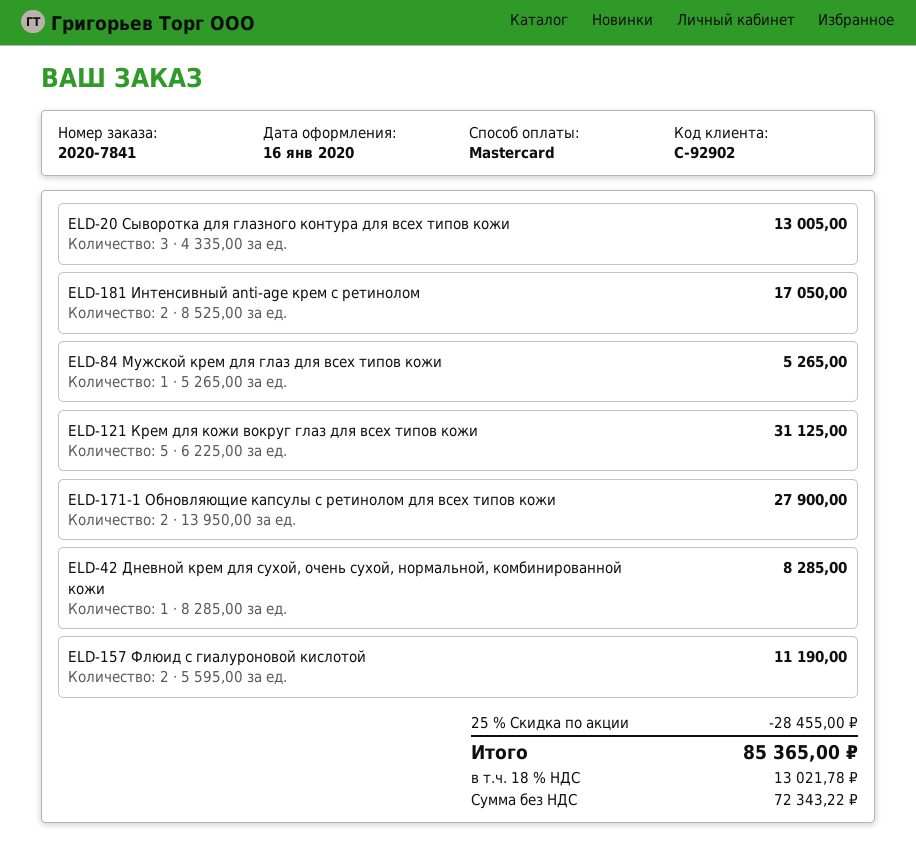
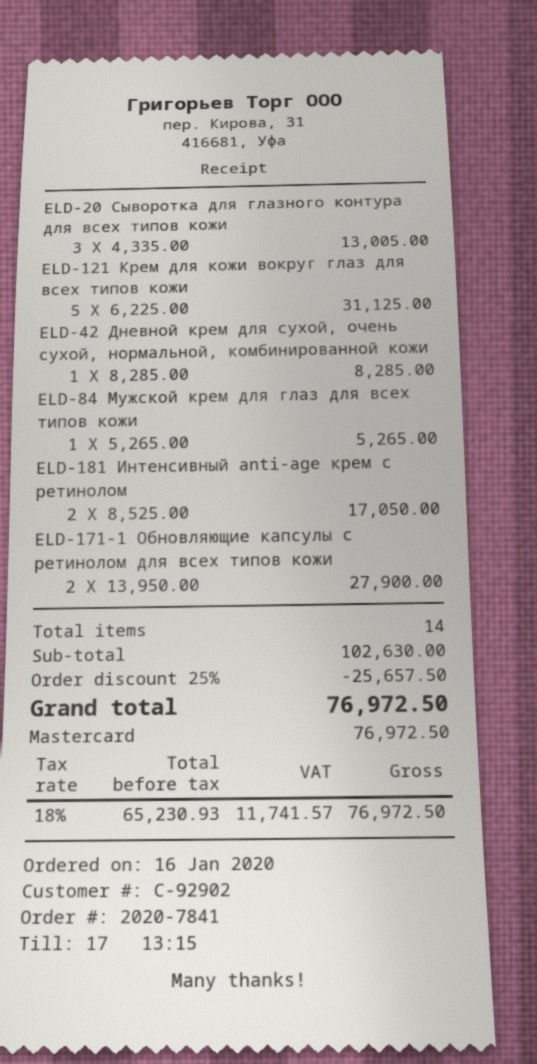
ELD-157 Флюид с гиалуроновой кислотой: 2 x 5595.00 = 11190.00 -> none
discount: 25% = 28455.00 -> 25% = 25657.50
net: 72343.22 -> 65230.93
tax: 18% = 13021.78 -> 18% = 11741.57
total: 85365.00 -> 76972.50

